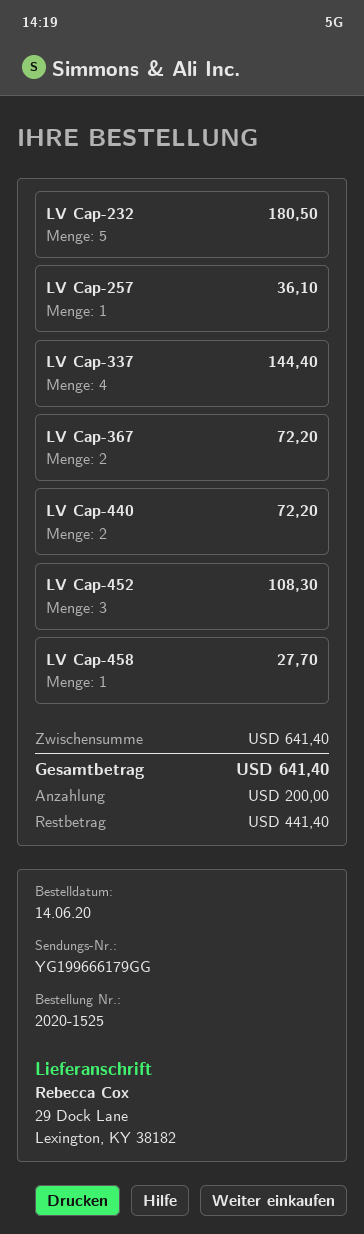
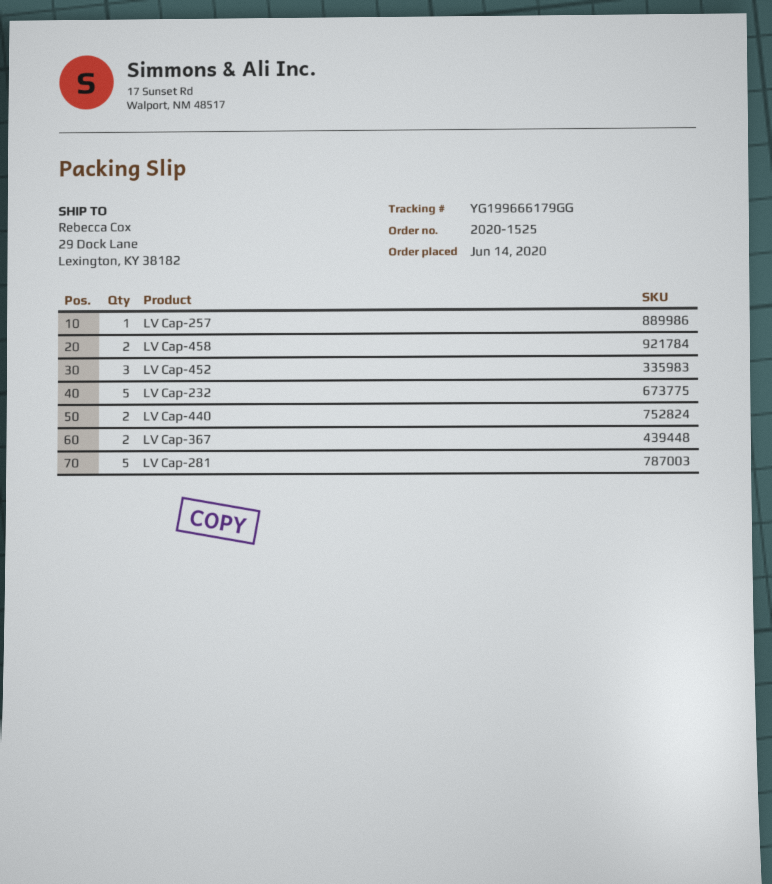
LV Cap-337: 4 -> none
LV Cap-458: 1 -> 2
LV Cap-281: none -> 5

